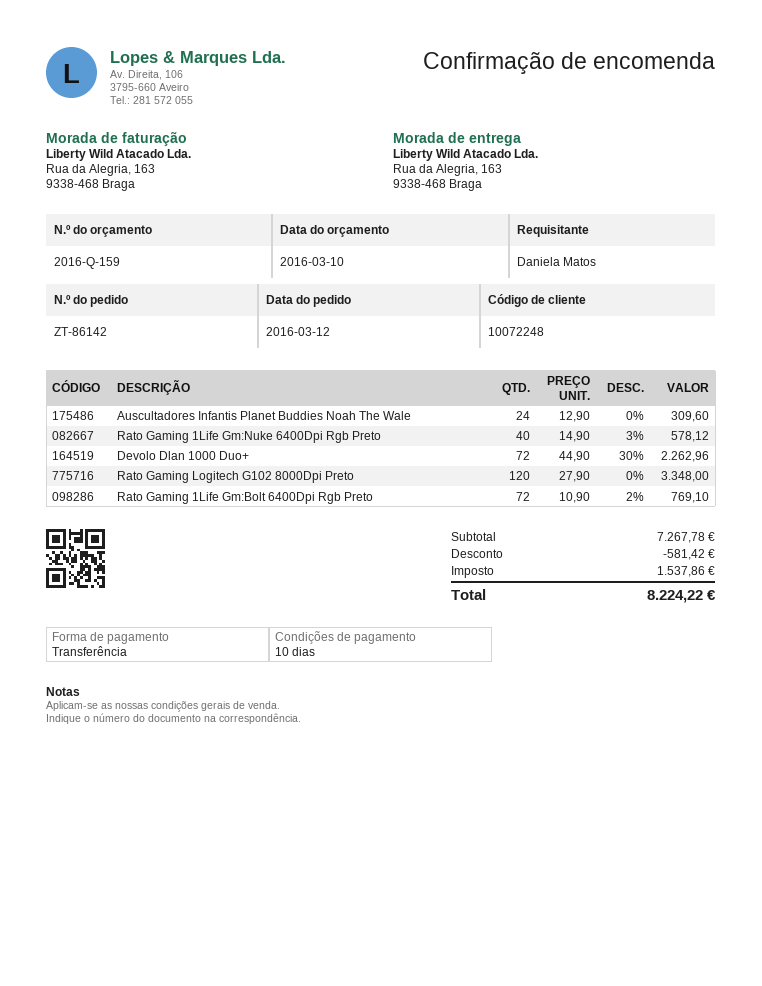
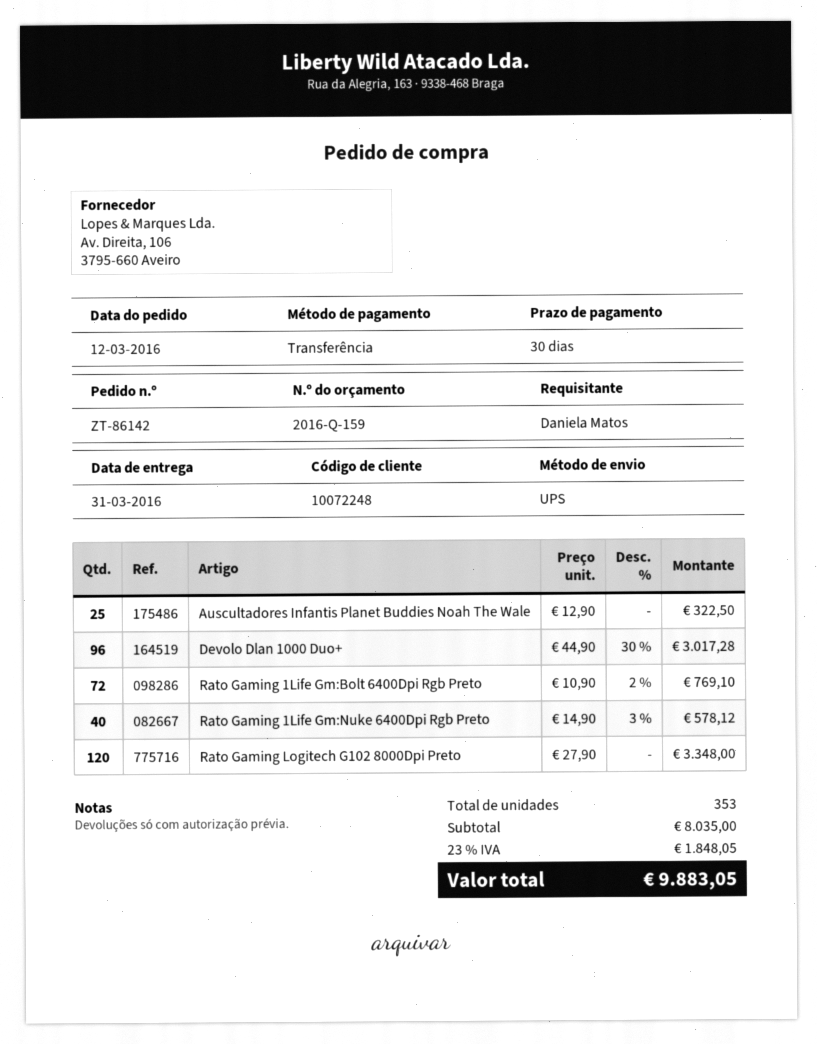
payment terms: 10 days -> 30 days
Auscultadores Infantis Planet Buddies Noah The Wale: 24 x 12.90 = 309.60 -> 25 x 12.90 = 322.50
Devolo Dlan 1000 Duo+: 72 x 44.90 - 30% = 2262.96 -> 96 x 44.90 - 30% = 3017.28
subtotal: 7267.78 -> 8035.00
discount: 581.42 -> none
tax: 1537.86 -> 1848.05
total: 8224.22 -> 9883.05

